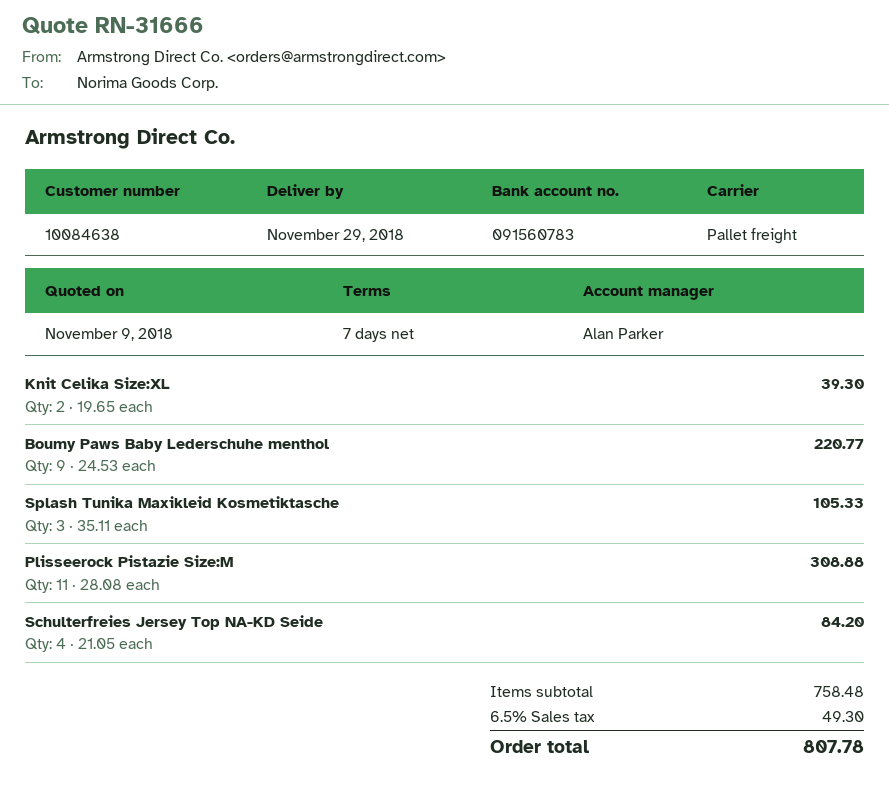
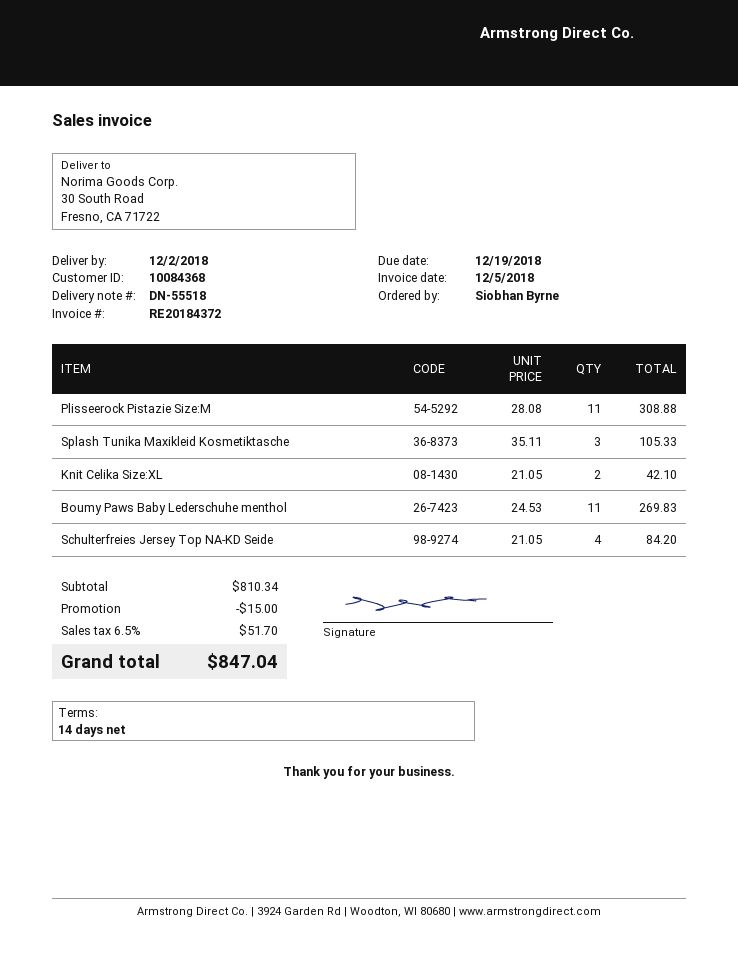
delivery date: 2018-11-29 -> 2018-12-02
payment terms: 7 days -> 14 days
customer number: 10084638 -> 10084368
Knit Celika Size:XL: 2 x 19.65 = 39.30 -> 2 x 21.05 = 42.10
Boumy Paws Baby Lederschuhe menthol: 9 x 24.53 = 220.77 -> 11 x 24.53 = 269.83
subtotal: 758.48 -> 810.34
discount: none -> 15.00
tax: 6.5% = 49.30 -> 6.5% = 51.70
total: 807.78 -> 847.04

